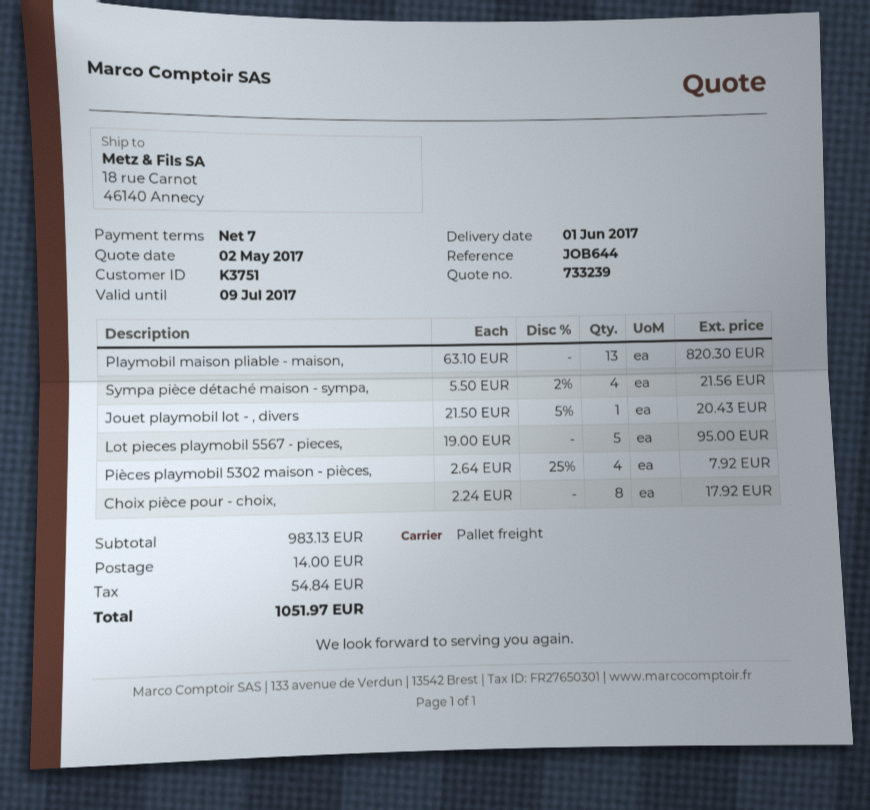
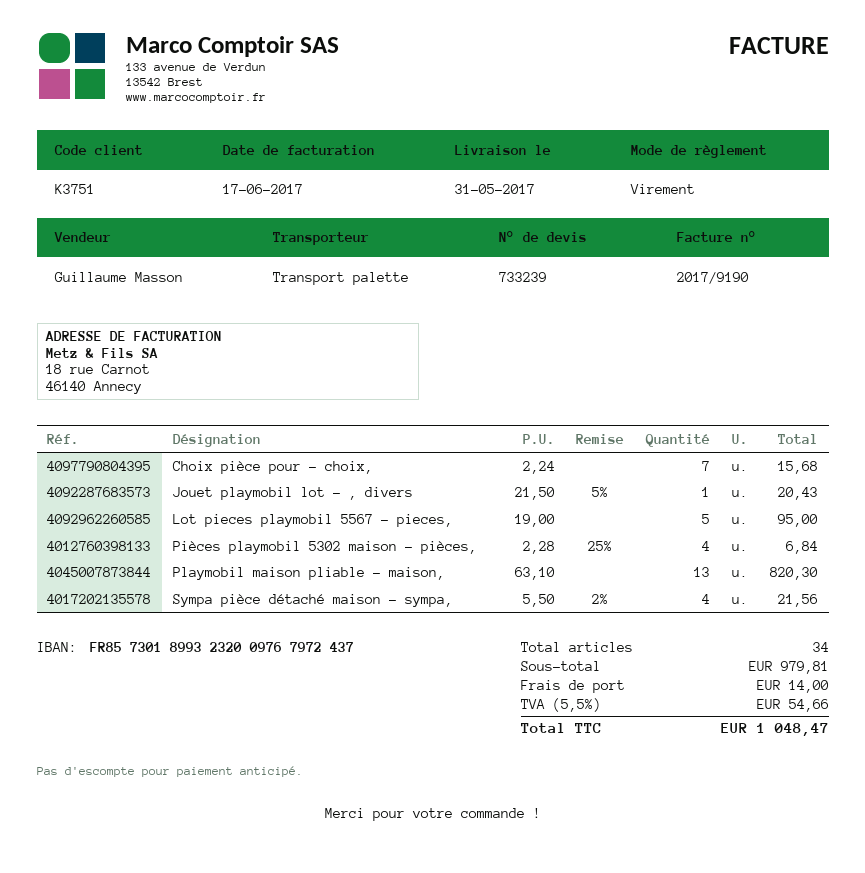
delivery date: 2017-06-01 -> 2017-05-31
Pièces playmobil 5302 maison - pièces,: 4 x 2.64 - 25% = 7.92 -> 4 x 2.28 - 25% = 6.84
Choix pièce pour - choix,: 8 x 2.24 = 17.92 -> 7 x 2.24 = 15.68
subtotal: 983.13 -> 979.81
tax: 54.84 -> 54.66
total: 1051.97 -> 1048.47

